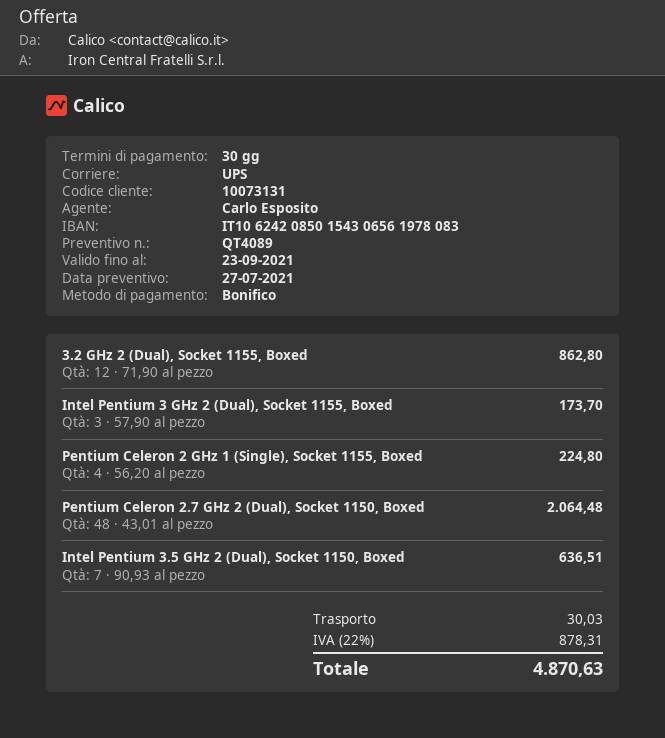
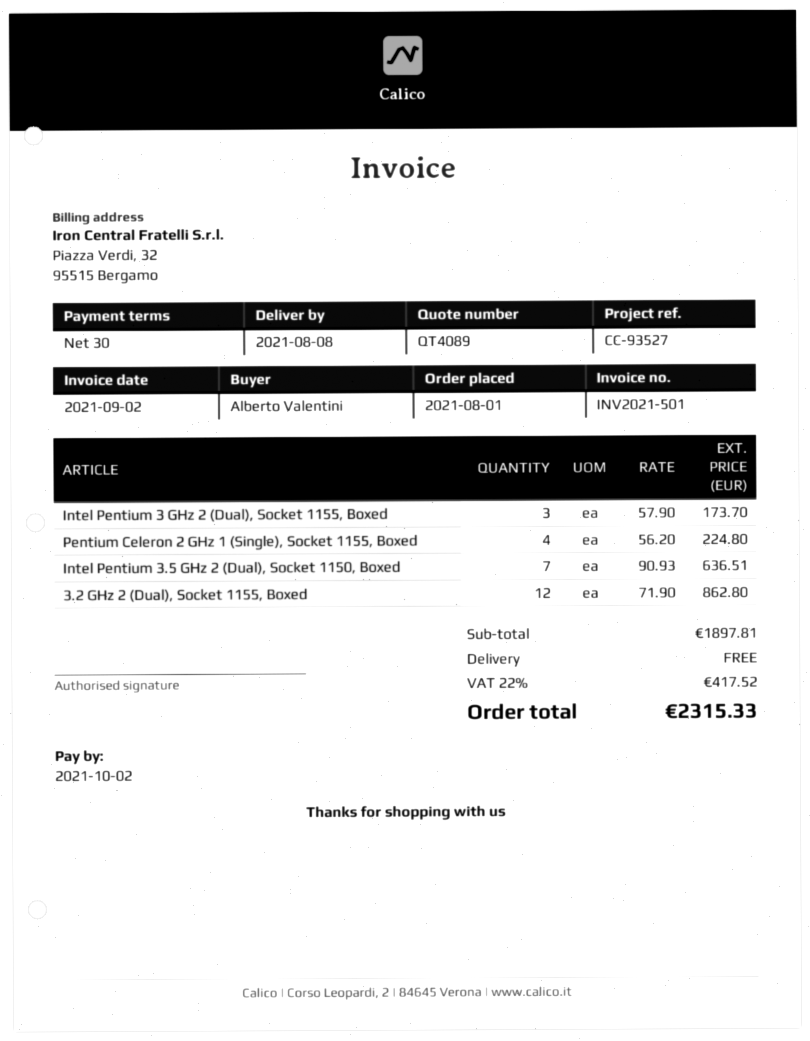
Pentium Celeron 2.7 GHz 2 (Dual), Socket 1150, Boxed: 48 x 43.01 = 2064.48 -> none
shipping: 30.03 -> 0.00
tax: 22% = 878.31 -> 22% = 417.52
total: 4870.63 -> 2315.33

